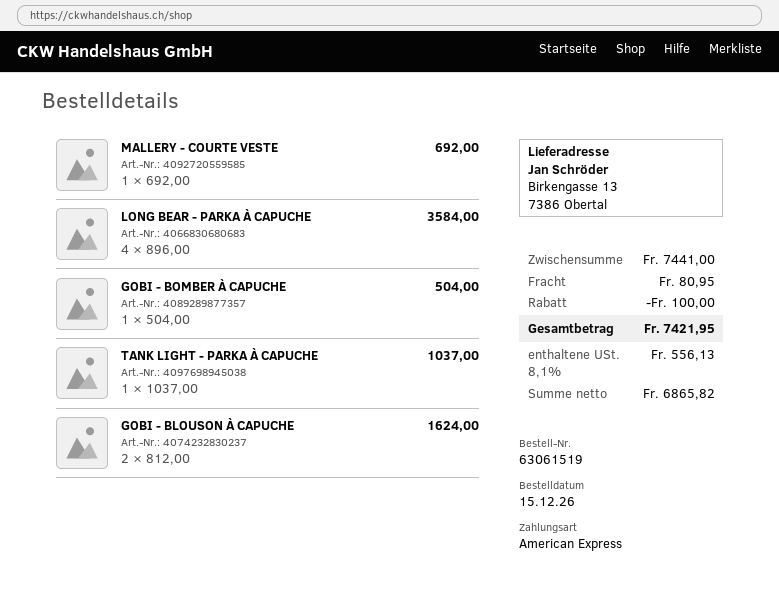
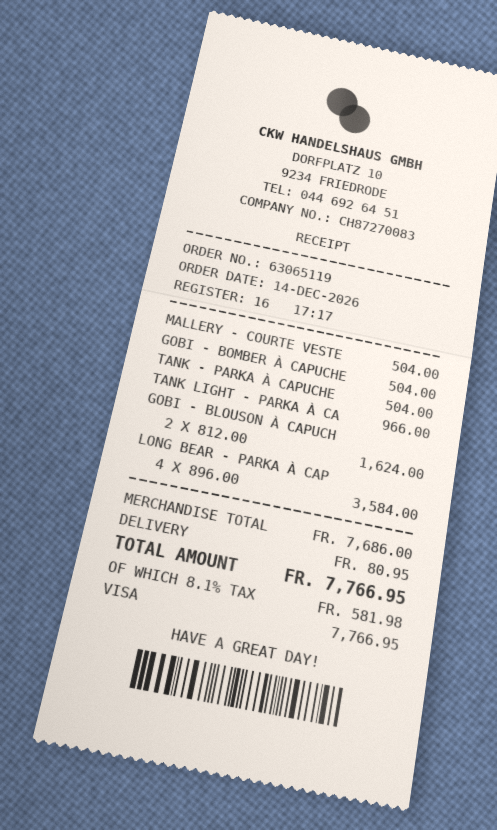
order number: 63061519 -> 63065119
order date: 2026-12-15 -> 2026-12-14
payment method: American Express -> Visa
MALLERY - COURTE VESTE: 1 x 692.00 = 692.00 -> 1 x 504.00 = 504.00
TANK LIGHT - PARKA À CAPUCHE: 1 x 1037.00 = 1037.00 -> 1 x 966.00 = 966.00
TANK - PARKA À CAPUCHE: none -> 1 x 504.00 = 504.00
subtotal: 7441.00 -> 7686.00
discount: 100.00 -> none
tax: 8.1% = 556.13 -> 8.1% = 581.98
total: 7421.95 -> 7766.95

